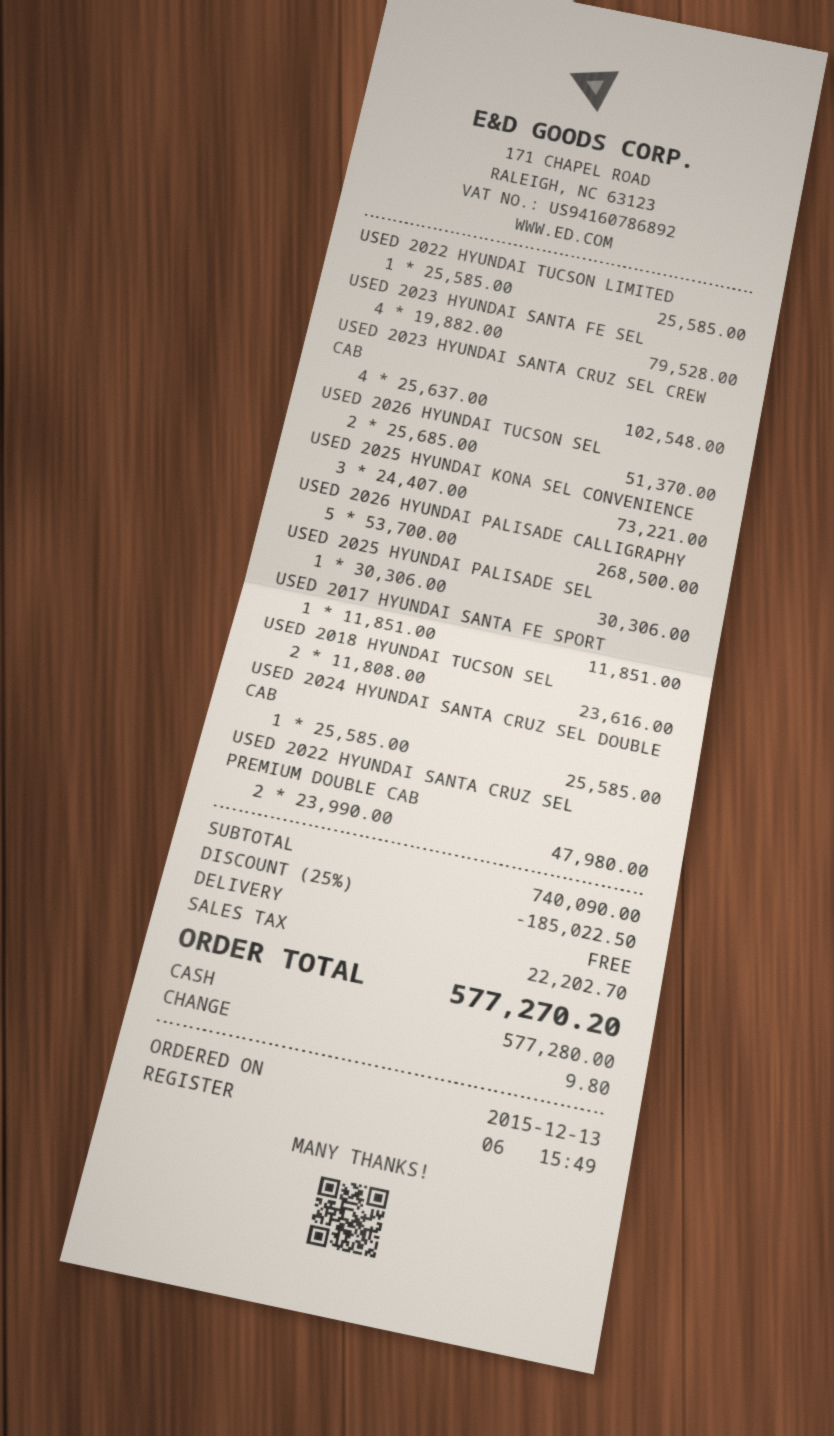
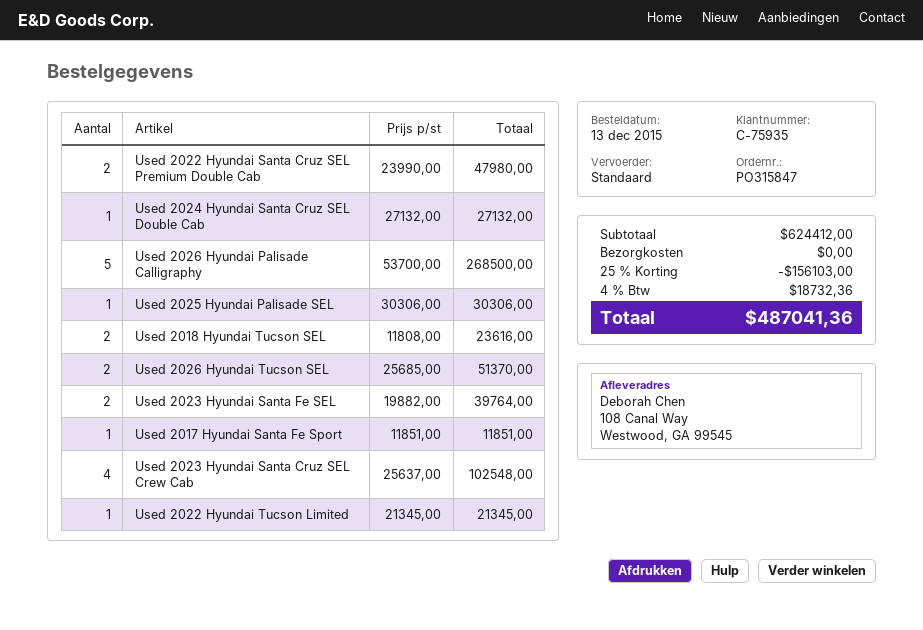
USED 2022 HYUNDAI TUCSON LIMITED: 1 x 25585.00 = 25585.00 -> 1 x 21345.00 = 21345.00
USED 2023 HYUNDAI SANTA FE SEL: 4 x 19882.00 = 79528.00 -> 2 x 19882.00 = 39764.00
USED 2025 HYUNDAI KONA SEL CONVENIENCE: 3 x 24407.00 = 73221.00 -> none
USED 2024 HYUNDAI SANTA CRUZ SEL DOUBLE CAB: 1 x 25585.00 = 25585.00 -> 1 x 27132.00 = 27132.00
subtotal: 740090.00 -> 624412.00
discount: 25% = 185022.50 -> 25% = 156103.00
tax: 22202.70 -> 18732.36
total: 577270.20 -> 487041.36

